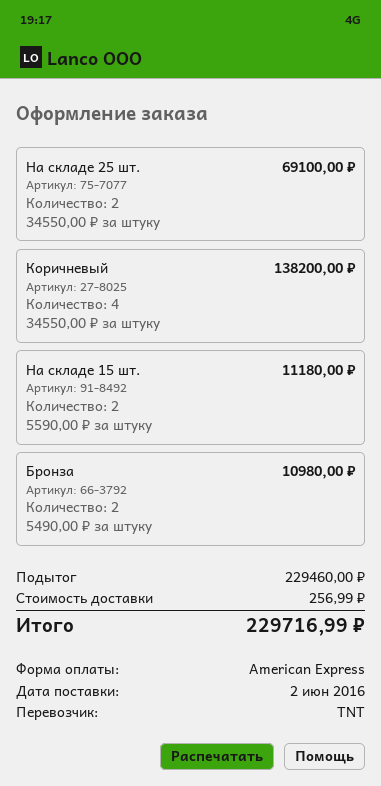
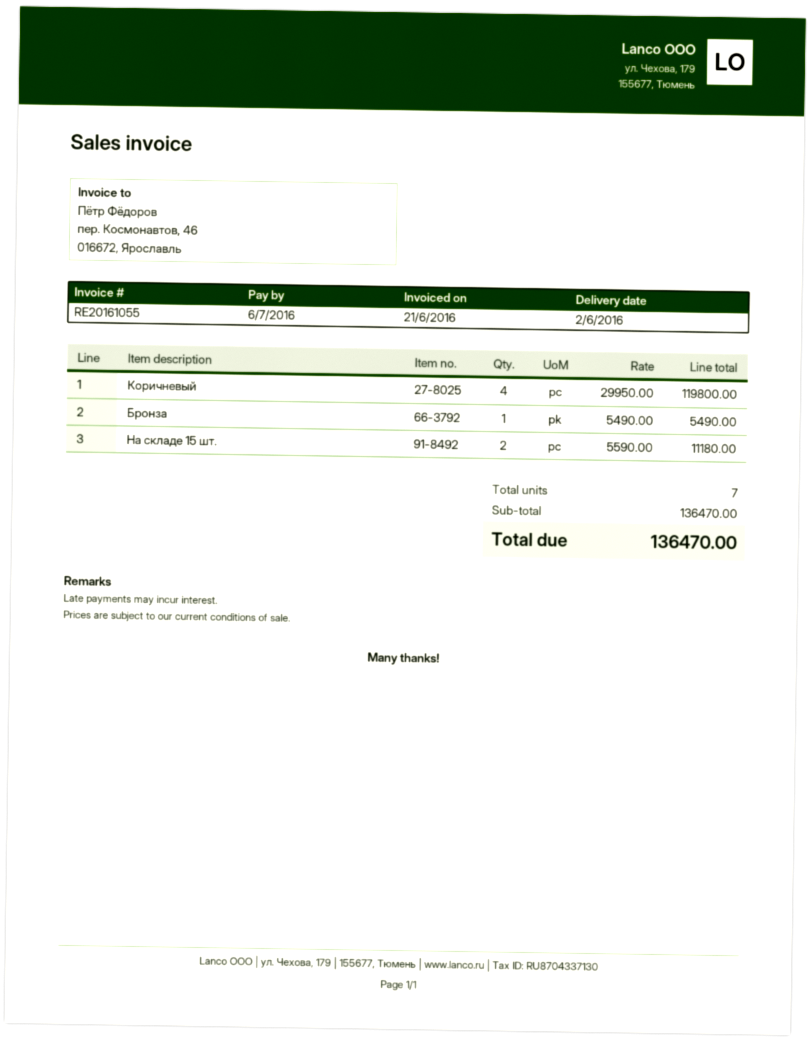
На складе 25 шт.: 2 x 34550.00 = 69100.00 -> none
Коричневый: 4 x 34550.00 = 138200.00 -> 4 x 29950.00 = 119800.00
Бронза: 2 x 5490.00 = 10980.00 -> 1 x 5490.00 = 5490.00
subtotal: 229460.00 -> 136470.00
shipping: 256.99 -> none
total: 229716.99 -> 136470.00

